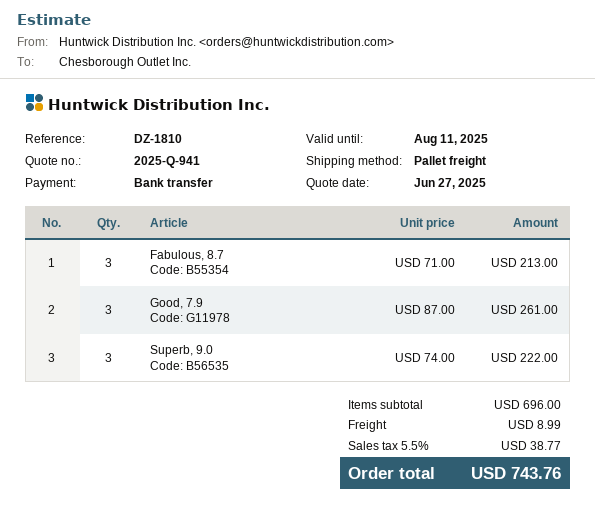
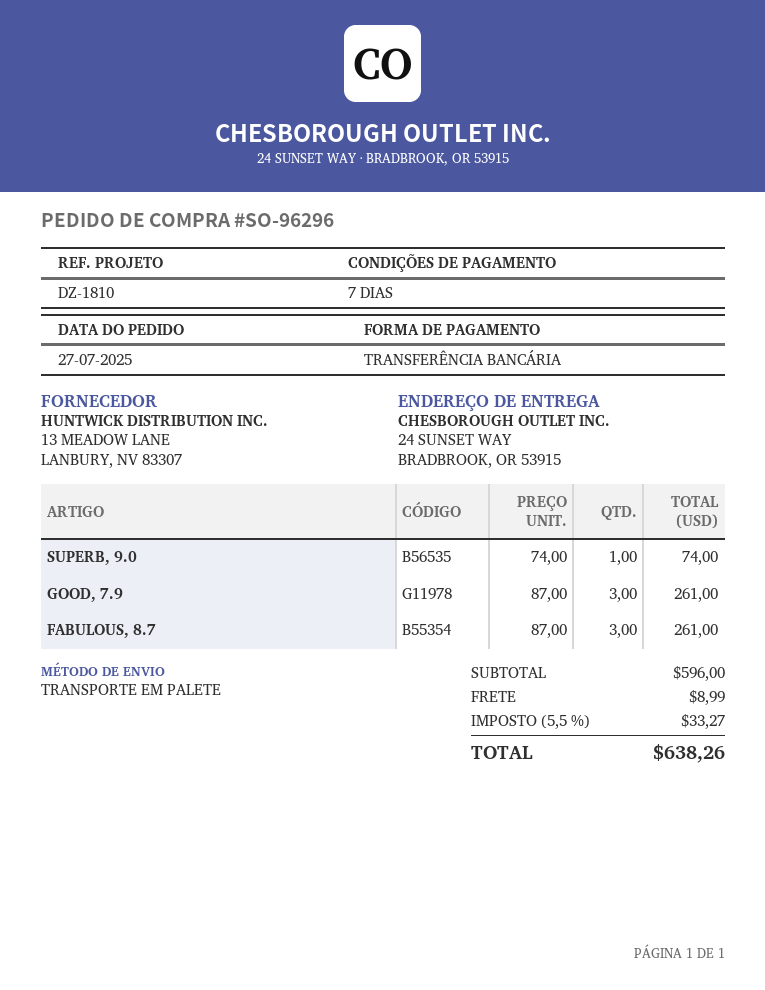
Fabulous, 8.7: 3 x 71.00 = 213.00 -> 3 x 87.00 = 261.00
Superb, 9.0: 3 x 74.00 = 222.00 -> 1 x 74.00 = 74.00
subtotal: 696.00 -> 596.00
tax: 5.5% = 38.77 -> 5.5% = 33.27
total: 743.76 -> 638.26

